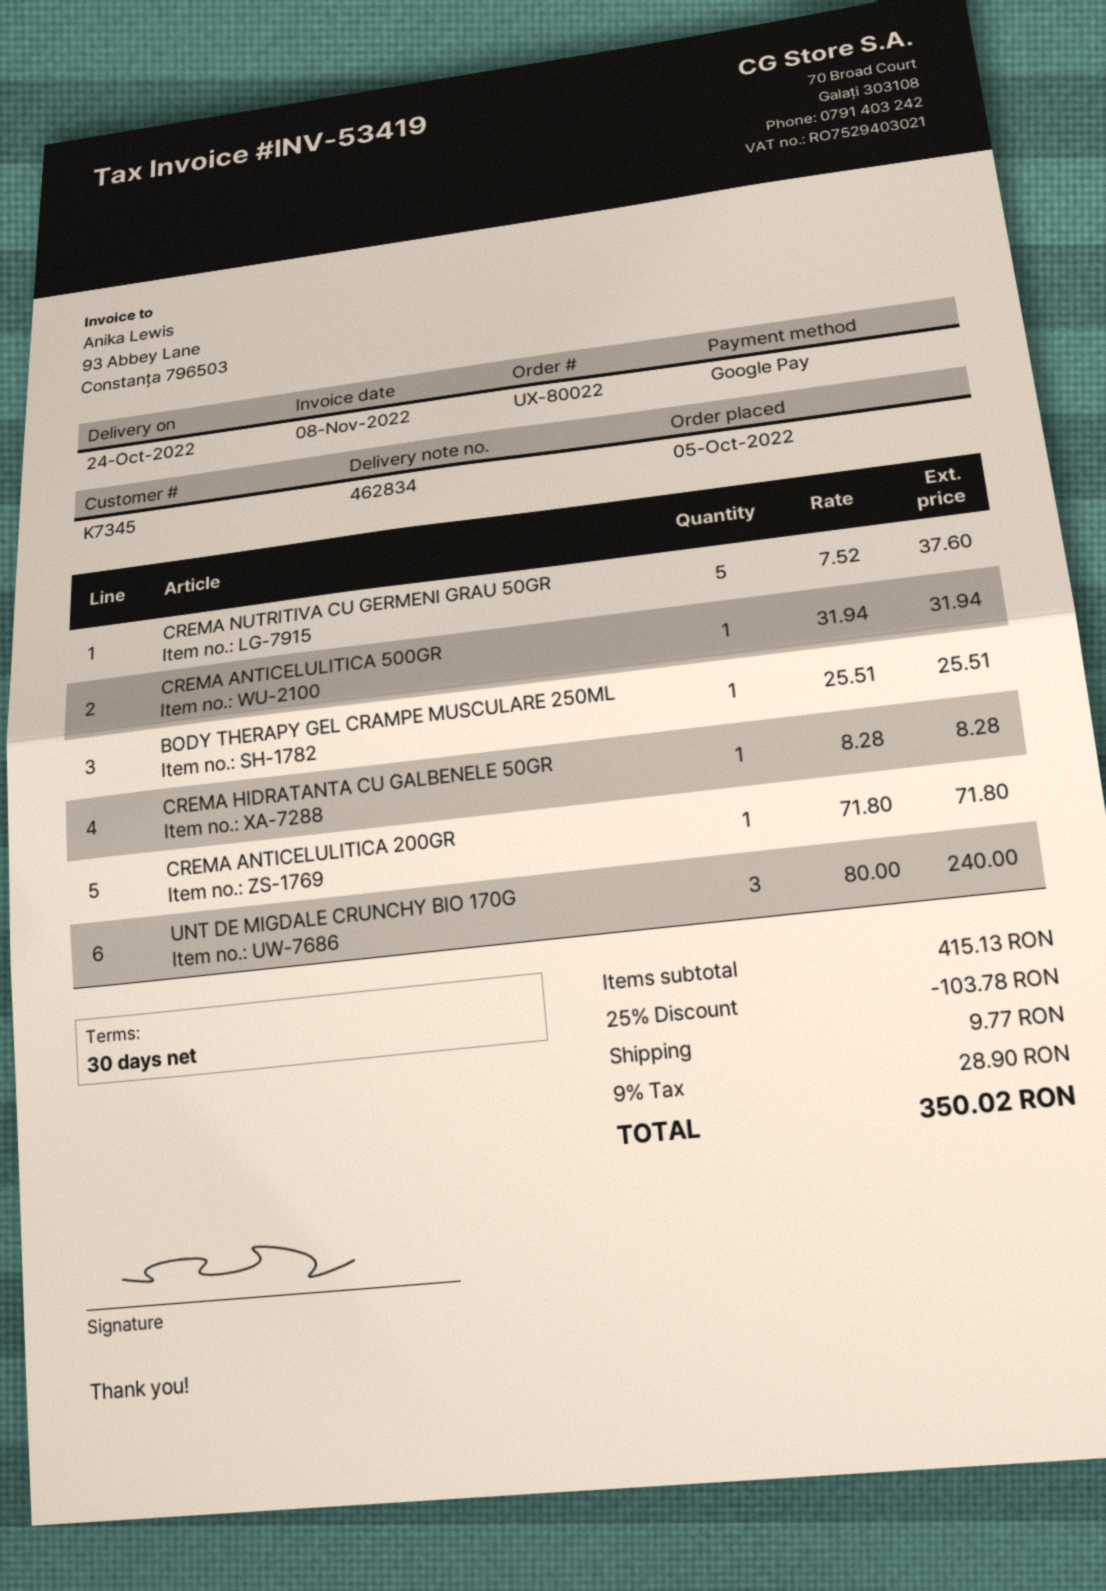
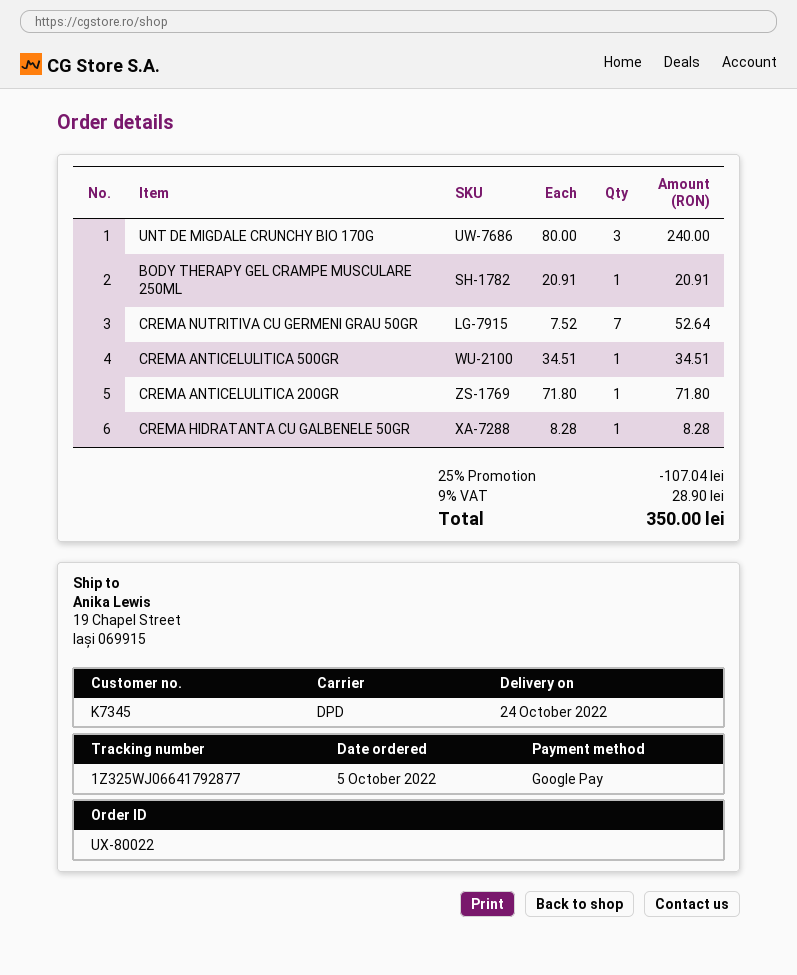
CREMA NUTRITIVA CU GERMENI GRAU 50GR: 5 x 7.52 = 37.60 -> 7 x 7.52 = 52.64
CREMA ANTICELULITICA 500GR: 1 x 31.94 = 31.94 -> 1 x 34.51 = 34.51
BODY THERAPY GEL CRAMPE MUSCULARE 250ML: 1 x 25.51 = 25.51 -> 1 x 20.91 = 20.91
discount: 25% = 103.78 -> 25% = 107.04
shipping: 9.77 -> none
total: 350.02 -> 350.00

